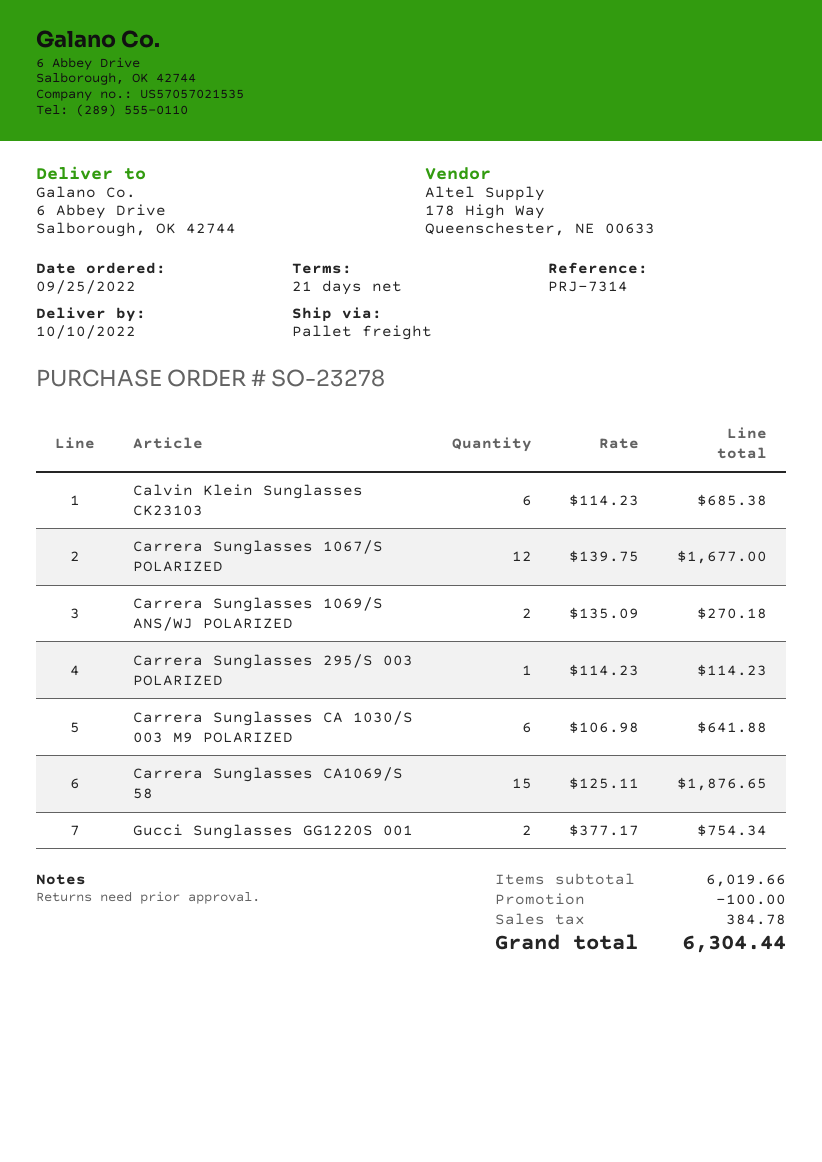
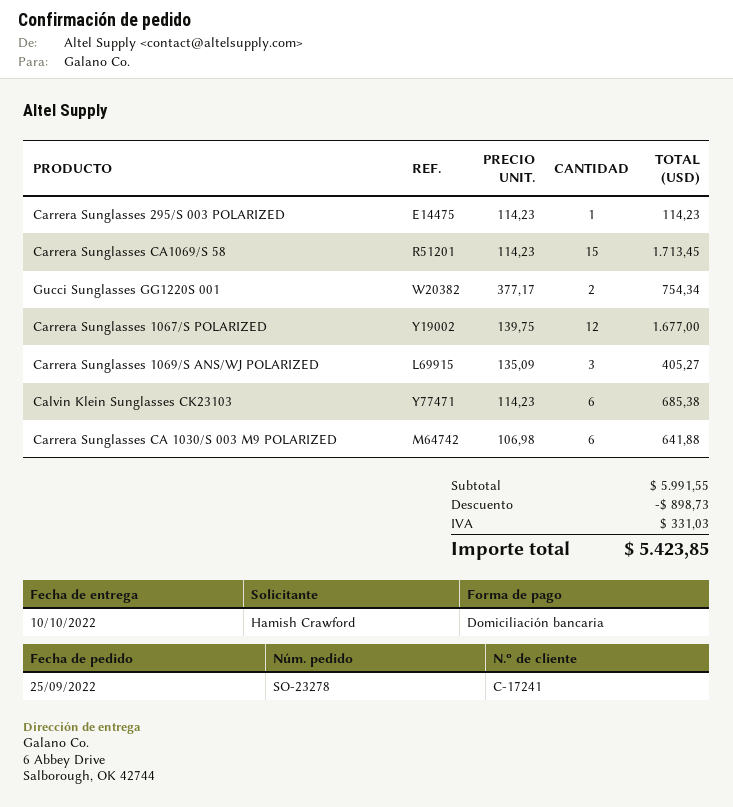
Carrera Sunglasses 1069/S ANS/WJ POLARIZED: 2 x 135.09 = 270.18 -> 3 x 135.09 = 405.27
Carrera Sunglasses CA1069/S 58: 15 x 125.11 = 1876.65 -> 15 x 114.23 = 1713.45
subtotal: 6019.66 -> 5991.55
discount: 100.00 -> 898.73
tax: 384.78 -> 331.03
total: 6304.44 -> 5423.85

